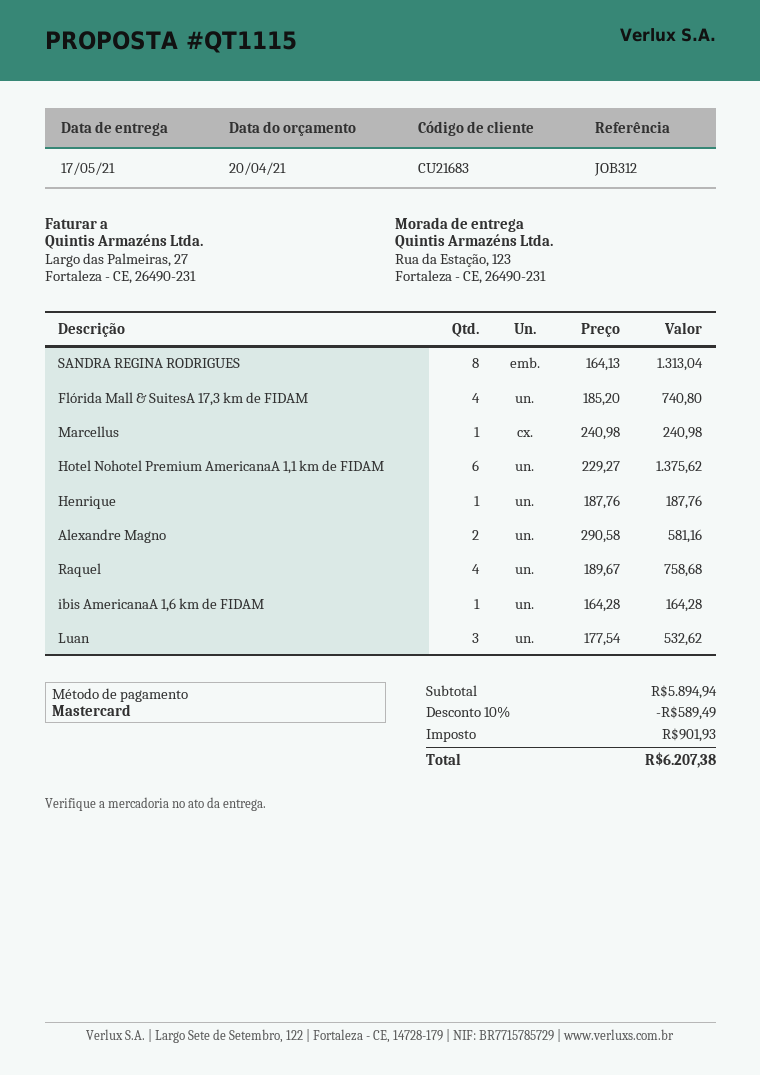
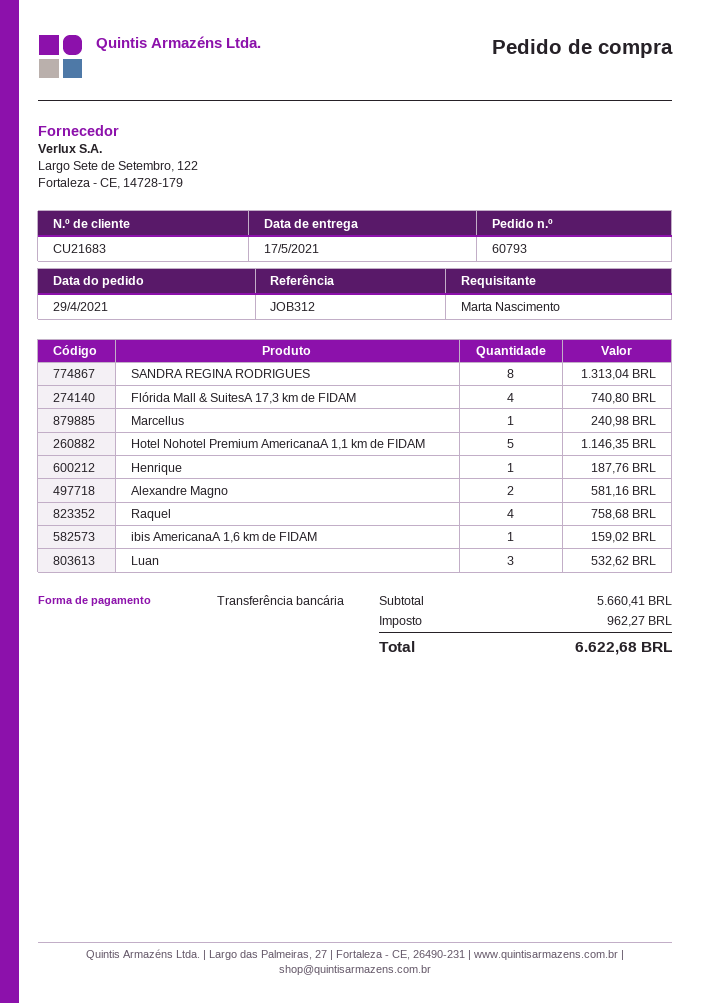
payment method: Mastercard -> bank transfer
Hotel Nohotel Premium AmericanaA 1,1 km de FIDAM: 6 for 1375.62 -> 5 for 1146.35
ibis AmericanaA 1,6 km de FIDAM: 1 for 164.28 -> 1 for 159.02
subtotal: 5894.94 -> 5660.41
discount: 10% = 589.49 -> none
tax: 901.93 -> 962.27
total: 6207.38 -> 6622.68

